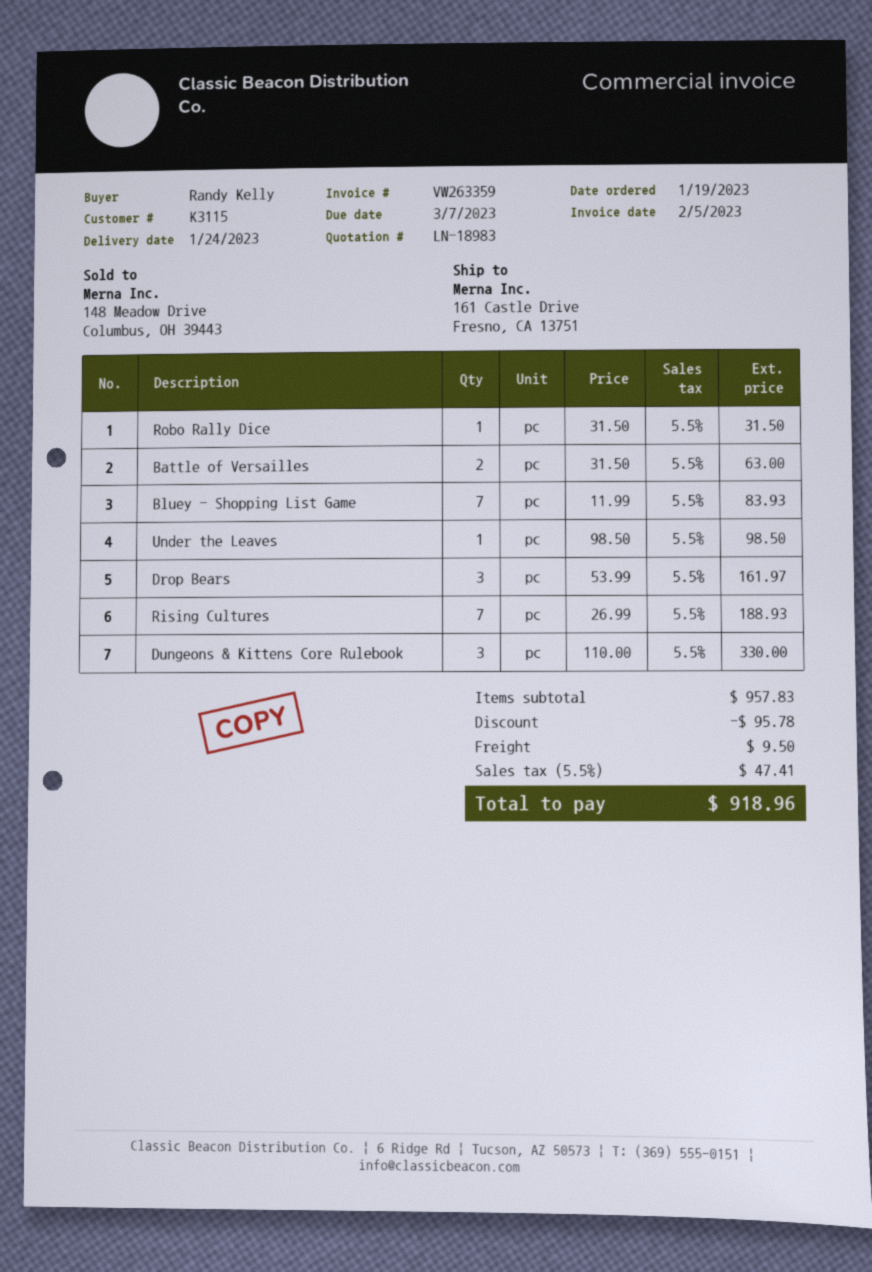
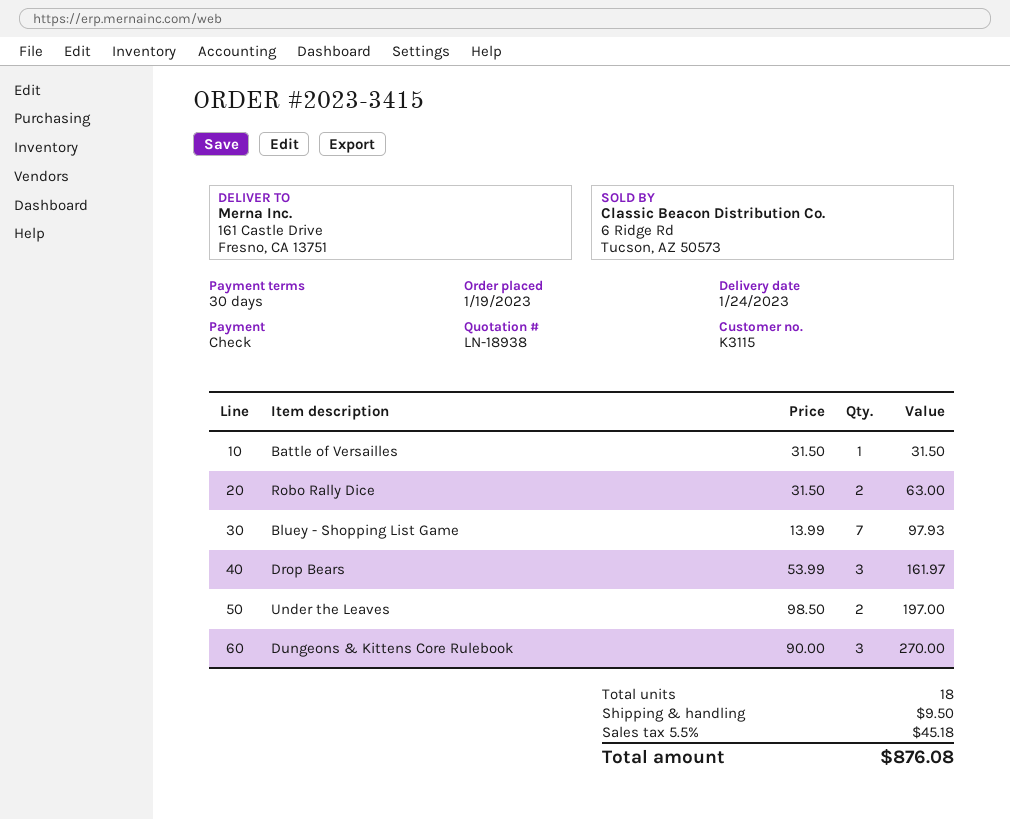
quote number: LN-18983 -> LN-18938
Robo Rally Dice: 1 x 31.50 = 31.50 -> 2 x 31.50 = 63.00
Battle of Versailles: 2 x 31.50 = 63.00 -> 1 x 31.50 = 31.50
Bluey - Shopping List Game: 7 x 11.99 = 83.93 -> 7 x 13.99 = 97.93
Under the Leaves: 1 x 98.50 = 98.50 -> 2 x 98.50 = 197.00
Rising Cultures: 7 x 26.99 = 188.93 -> none
Dungeons & Kittens Core Rulebook: 3 x 110.00 = 330.00 -> 3 x 90.00 = 270.00
discount: 95.78 -> none
tax: 5.5% = 47.41 -> 5.5% = 45.18
total: 918.96 -> 876.08

